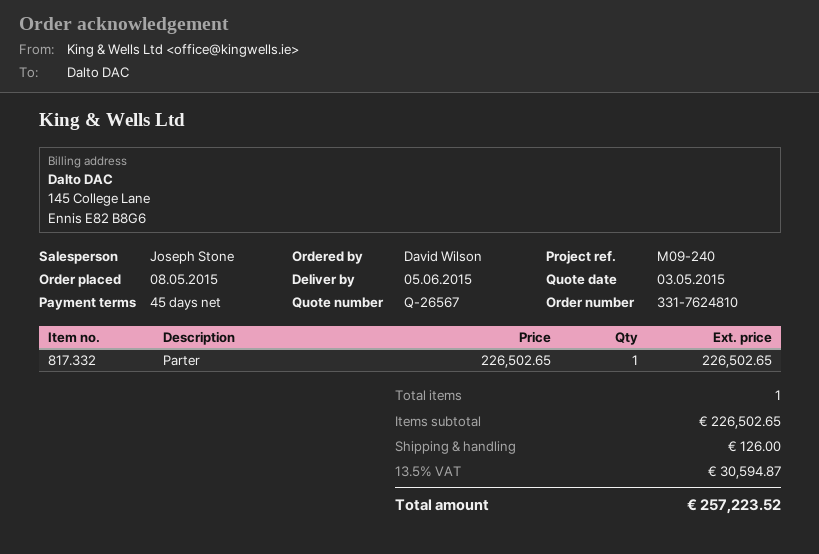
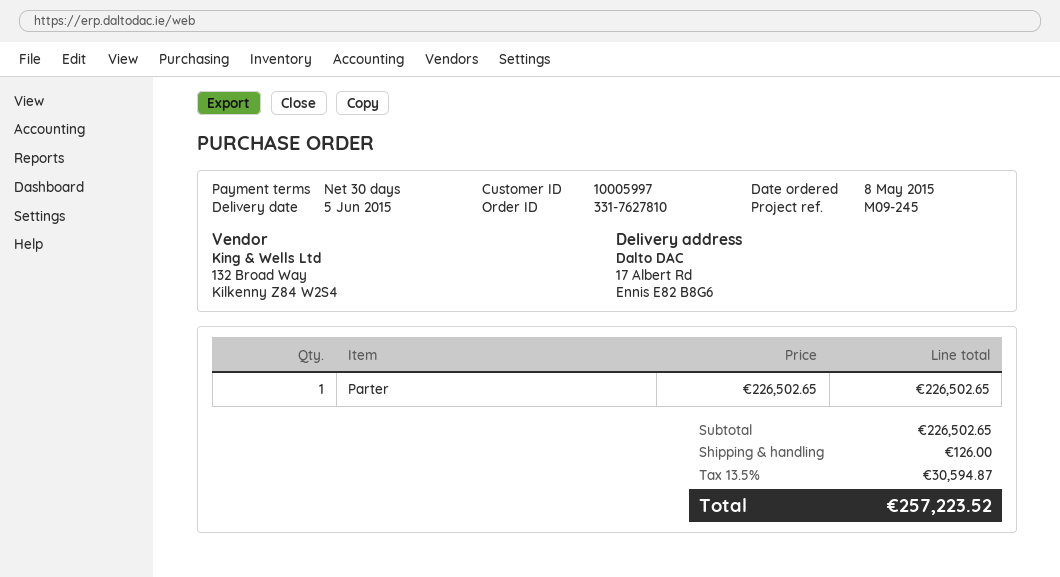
order number: 331-7624810 -> 331-7627810
payment terms: 45 days -> 30 days
reference: M09-240 -> M09-245

